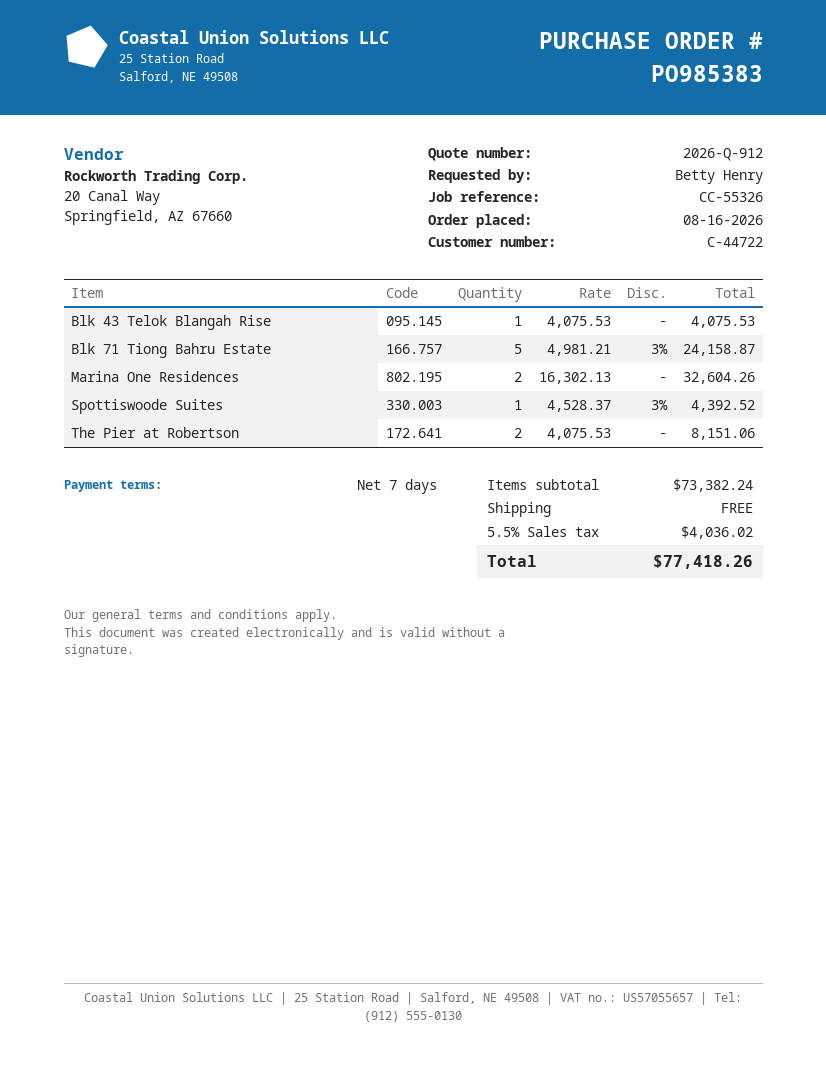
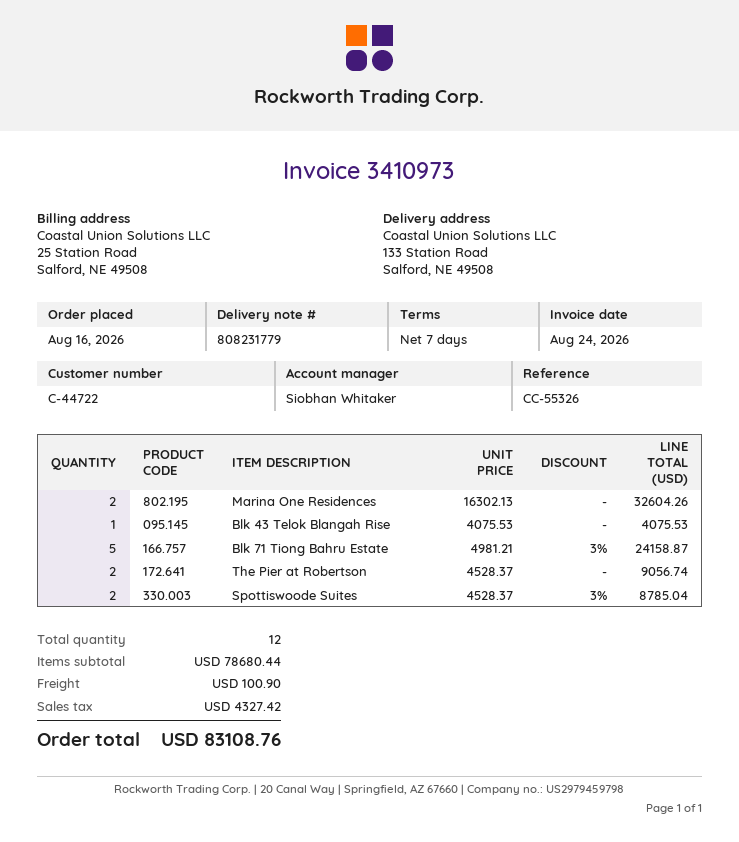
Spottiswoode Suites: 1 x 4528.37 - 3% = 4392.52 -> 2 x 4528.37 - 3% = 8785.04
The Pier at Robertson: 2 x 4075.53 = 8151.06 -> 2 x 4528.37 = 9056.74
subtotal: 73382.24 -> 78680.44
shipping: 0.00 -> 100.90
tax: 4036.02 -> 4327.42
total: 77418.26 -> 83108.76

